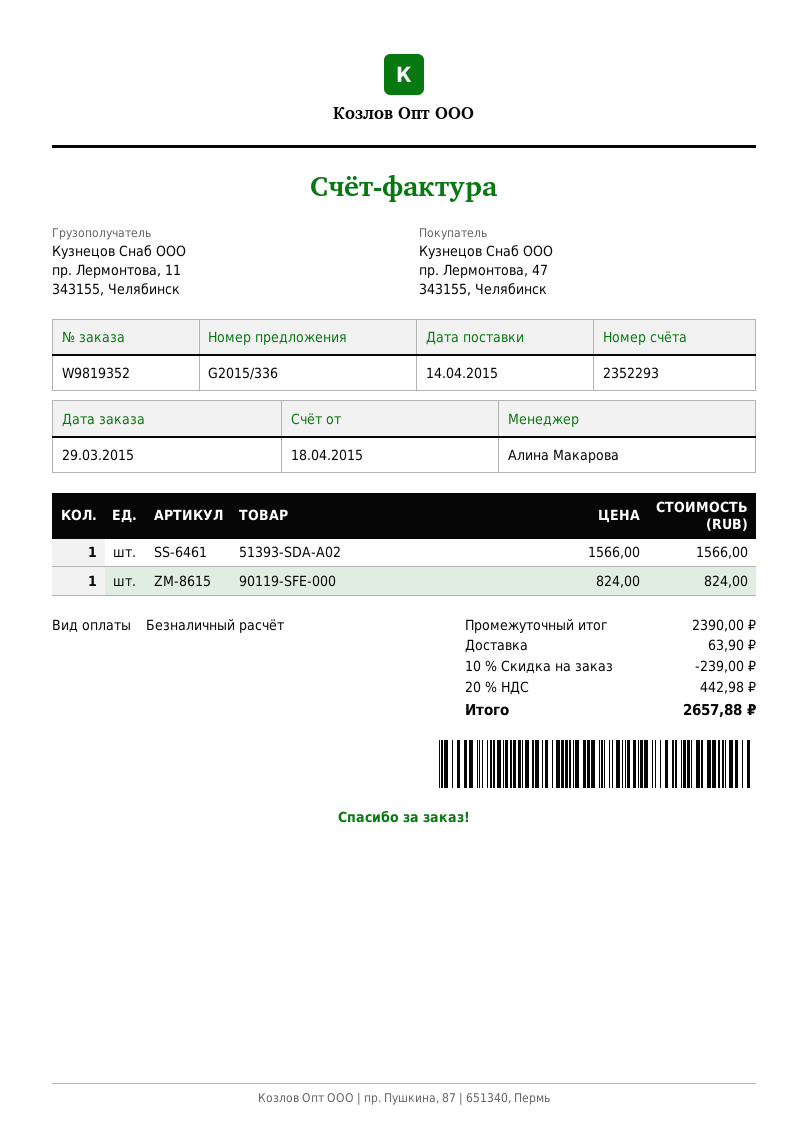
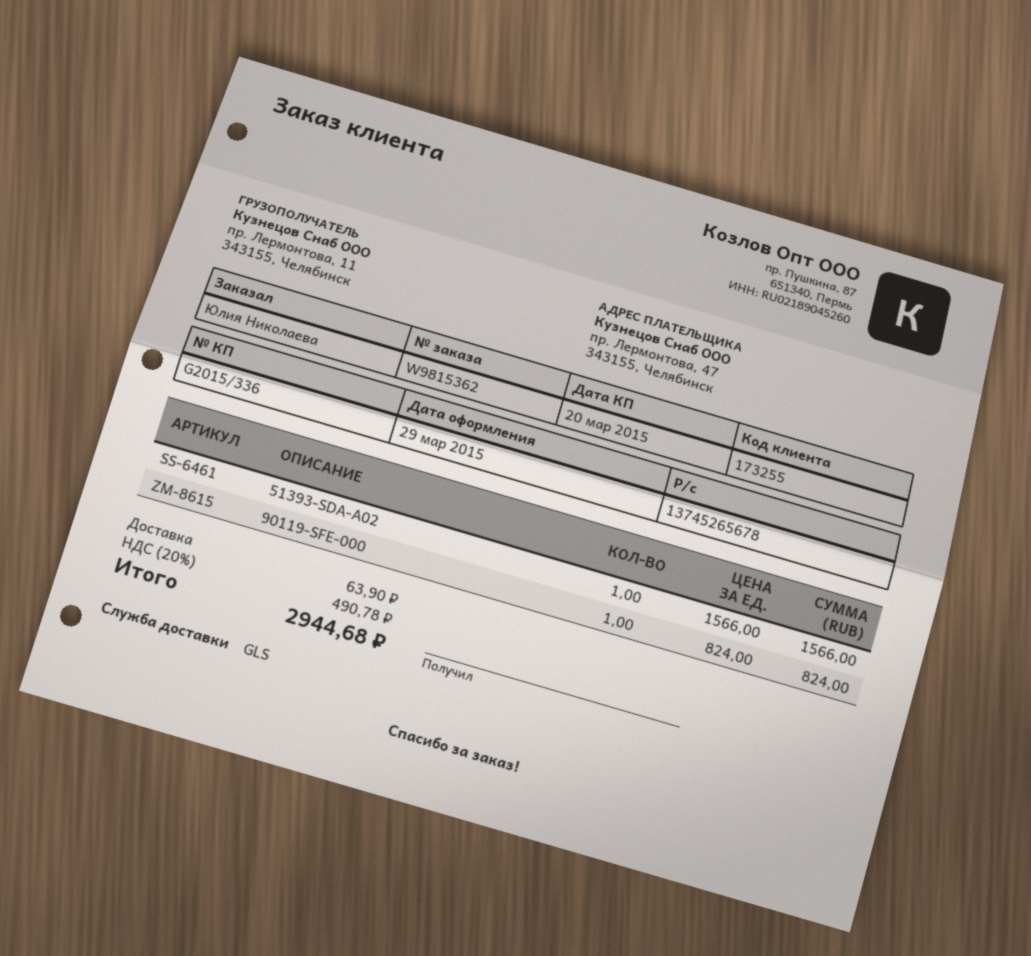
order number: W9819352 -> W9815362
discount: 10% = 239.00 -> none
tax: 20% = 442.98 -> 20% = 490.78
total: 2657.88 -> 2944.68

